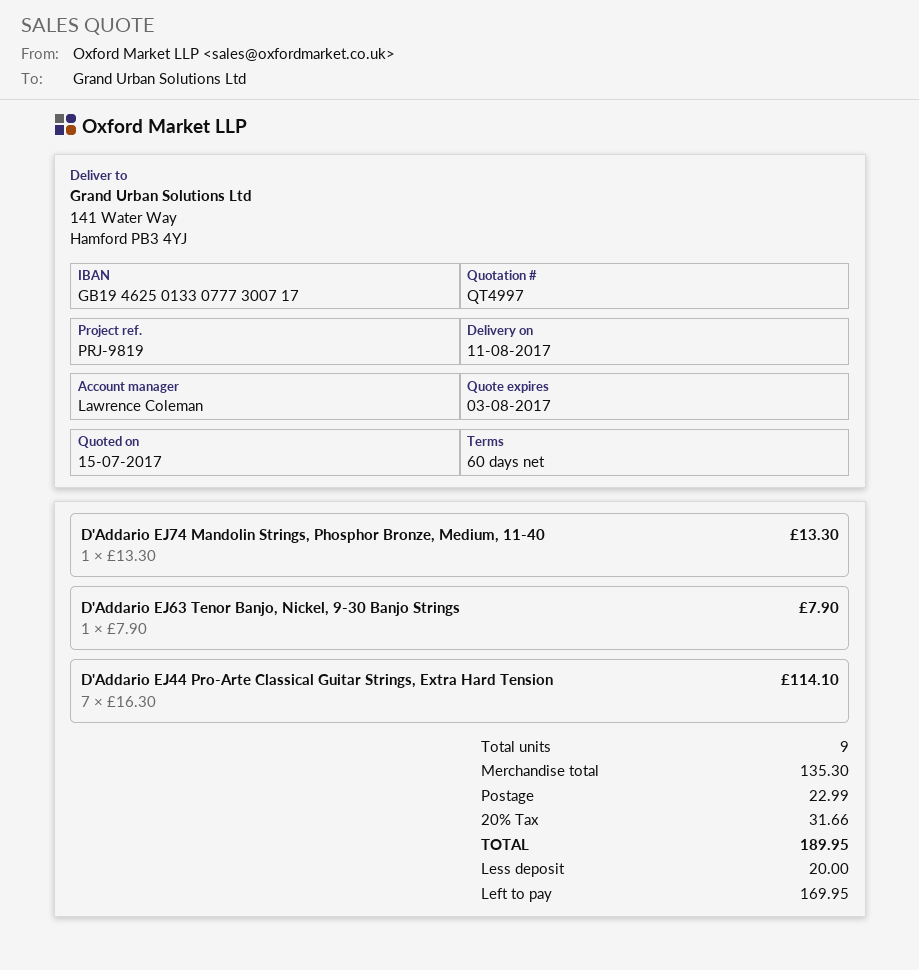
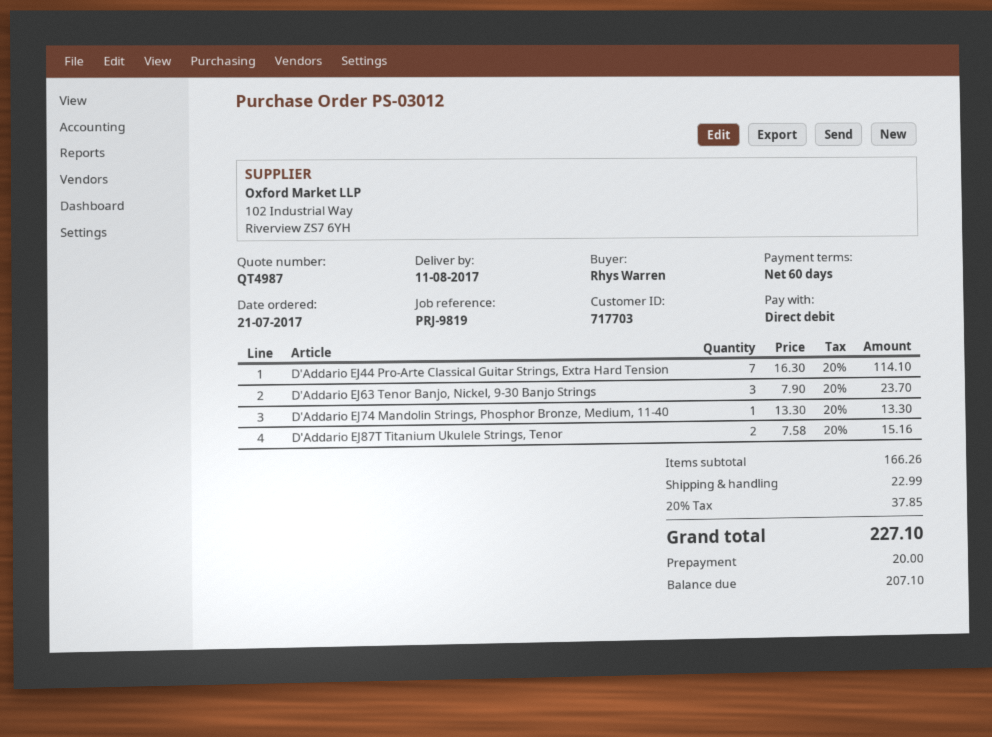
quote number: QT4997 -> QT4987
D'Addario EJ63 Tenor Banjo, Nickel, 9-30 Banjo Strings: 1 x 7.90 = 7.90 -> 3 x 7.90 = 23.70
D'Addario EJ87T Titanium Ukulele Strings, Tenor: none -> 2 x 7.58 = 15.16
subtotal: 135.30 -> 166.26
tax: 20% = 31.66 -> 20% = 37.85
total: 189.95 -> 227.10
balance: 169.95 -> 207.10

